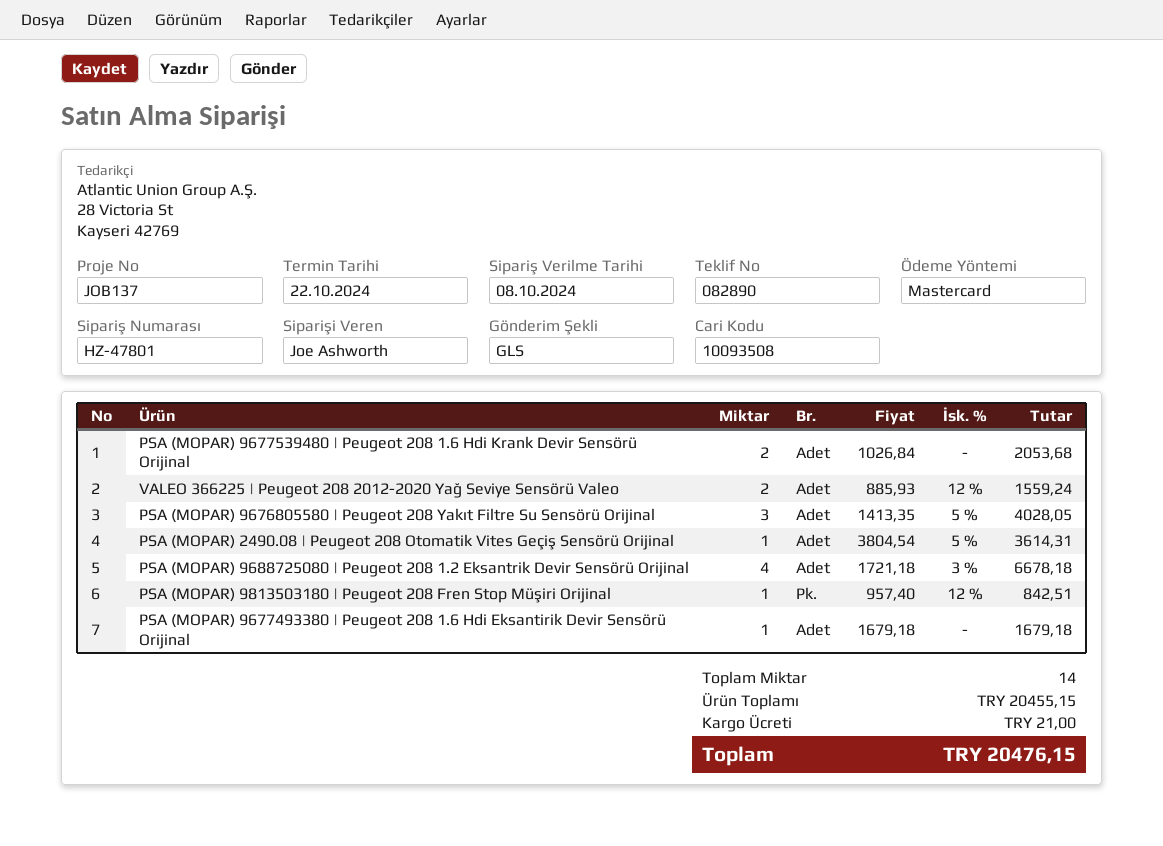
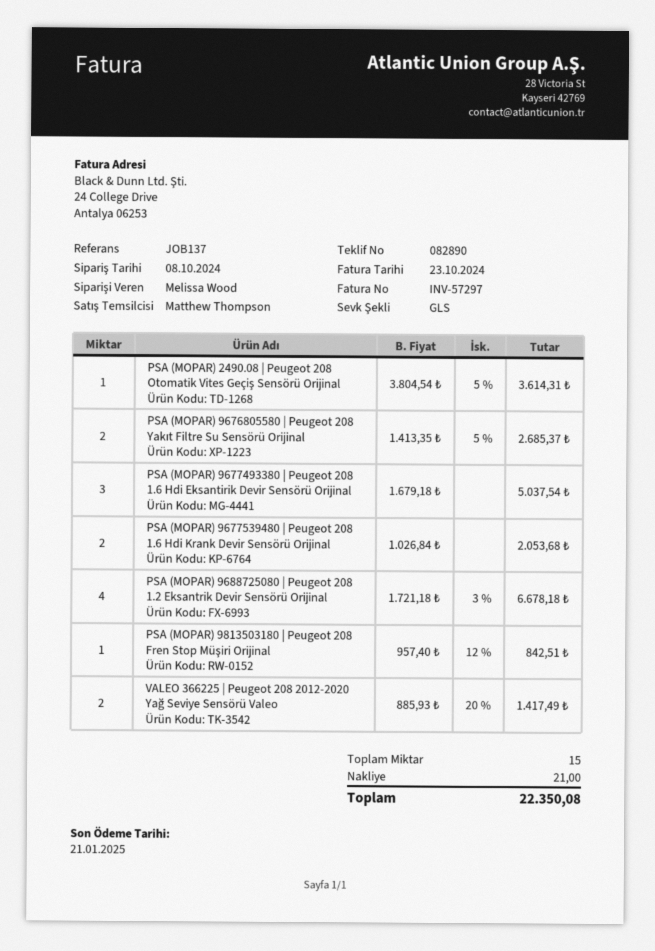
ordered by: Joe Ashworth -> Melissa Wood
VALEO 366225 | Peugeot 208 2012-2020 Yağ Seviye Sensörü Valeo: 2 x 885.93 - 12% = 1559.24 -> 2 x 885.93 - 20% = 1417.49
PSA (MOPAR) 9676805580 | Peugeot 208 Yakıt Filtre Su Sensörü Orijinal: 3 x 1413.35 - 5% = 4028.05 -> 2 x 1413.35 - 5% = 2685.37
PSA (MOPAR) 9677493380 | Peugeot 208 1.6 Hdi Eksantirik Devir Sensörü Orijinal: 1 x 1679.18 = 1679.18 -> 3 x 1679.18 = 5037.54
total quantity: 14 -> 15
total: 20476.15 -> 22350.08

